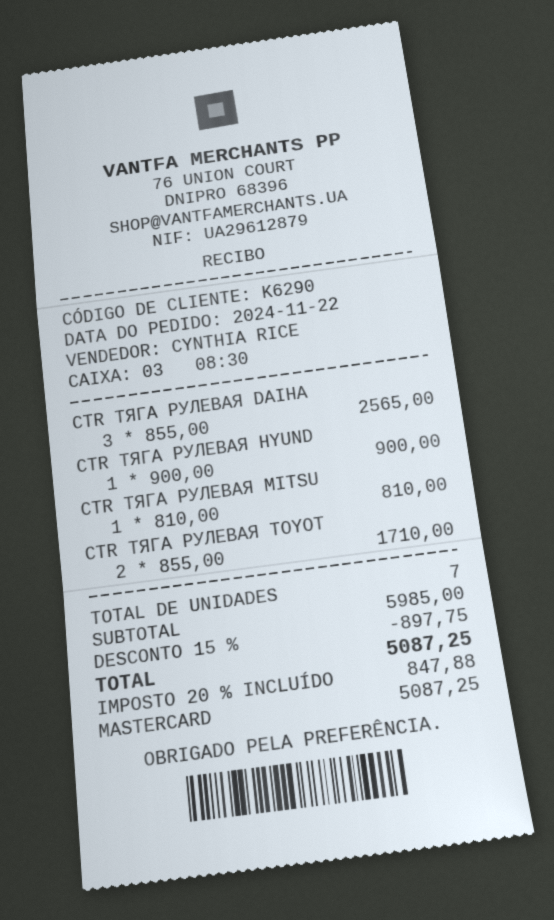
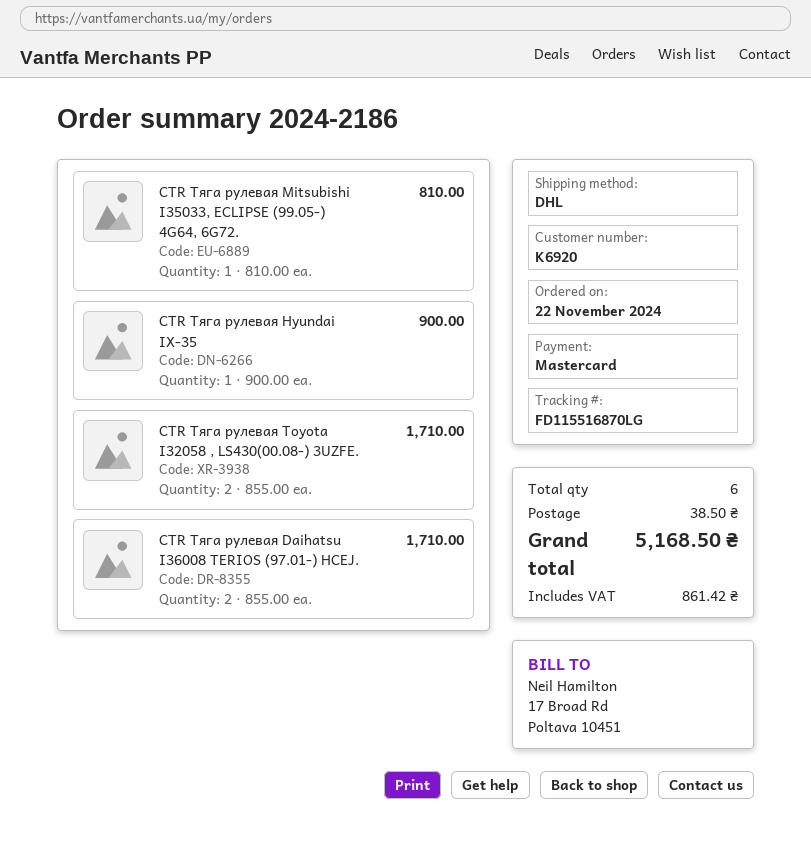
customer number: K6290 -> K6920
CTR ТЯГА РУЛЕВАЯ DAIHA: 3 x 855.00 = 2565.00 -> 2 x 855.00 = 1710.00
total quantity: 7 -> 6
discount: 15% = 897.75 -> none
shipping: none -> 38.50
tax: 847.88 -> 861.42
total: 5087.25 -> 5168.50

